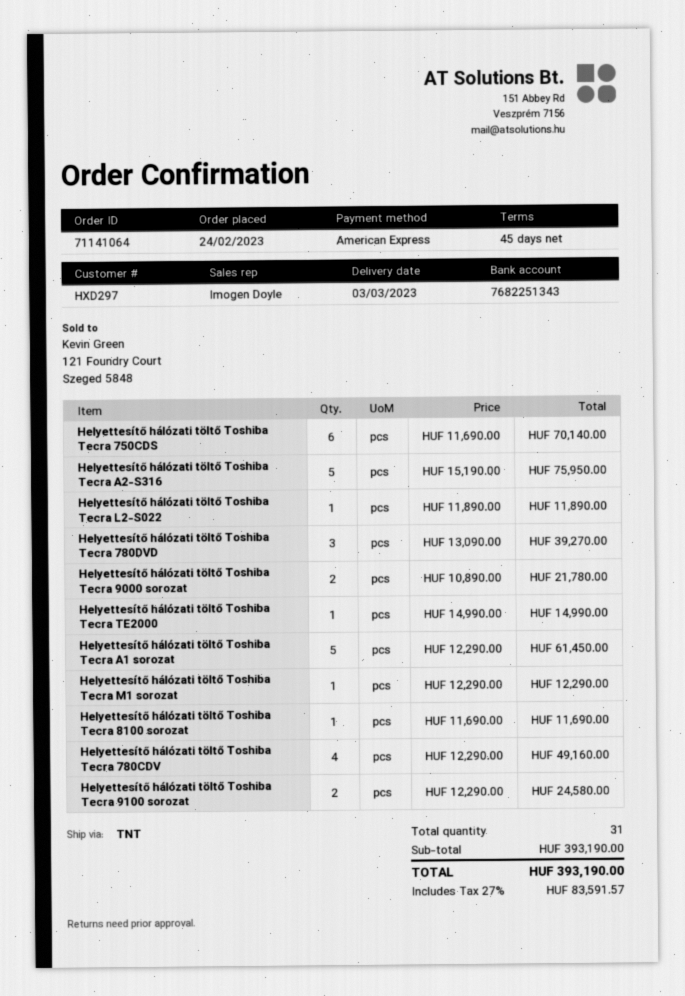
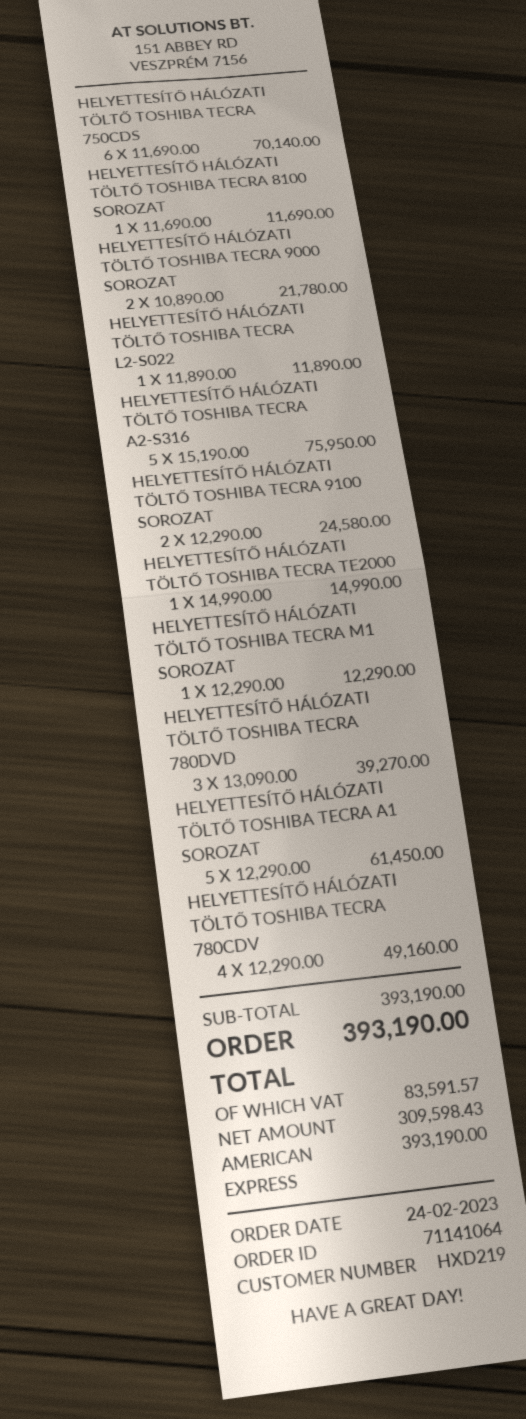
customer number: HXD297 -> HXD219

